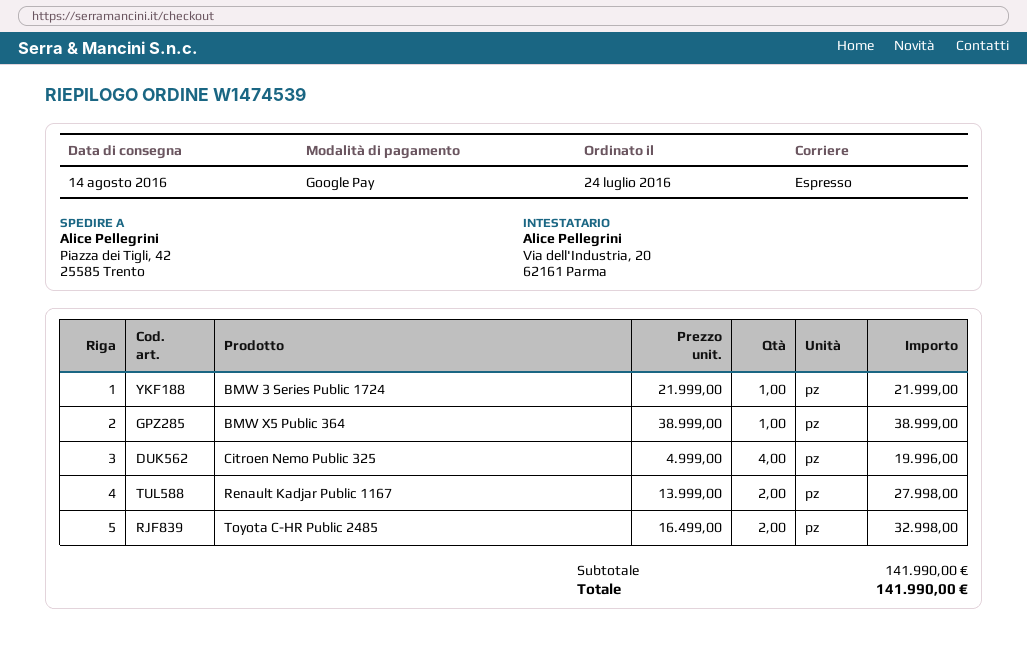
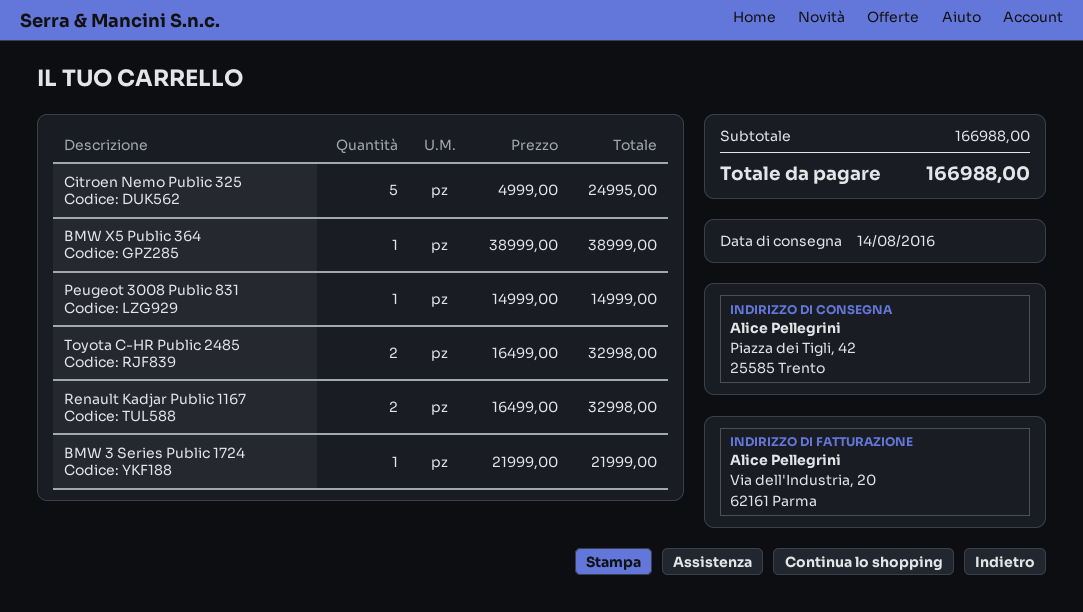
Citroen Nemo Public 325: 4 x 4999.00 = 19996.00 -> 5 x 4999.00 = 24995.00
Renault Kadjar Public 1167: 2 x 13999.00 = 27998.00 -> 2 x 16499.00 = 32998.00
Peugeot 3008 Public 831: none -> 1 x 14999.00 = 14999.00
subtotal: 141990.00 -> 166988.00
total: 141990.00 -> 166988.00

